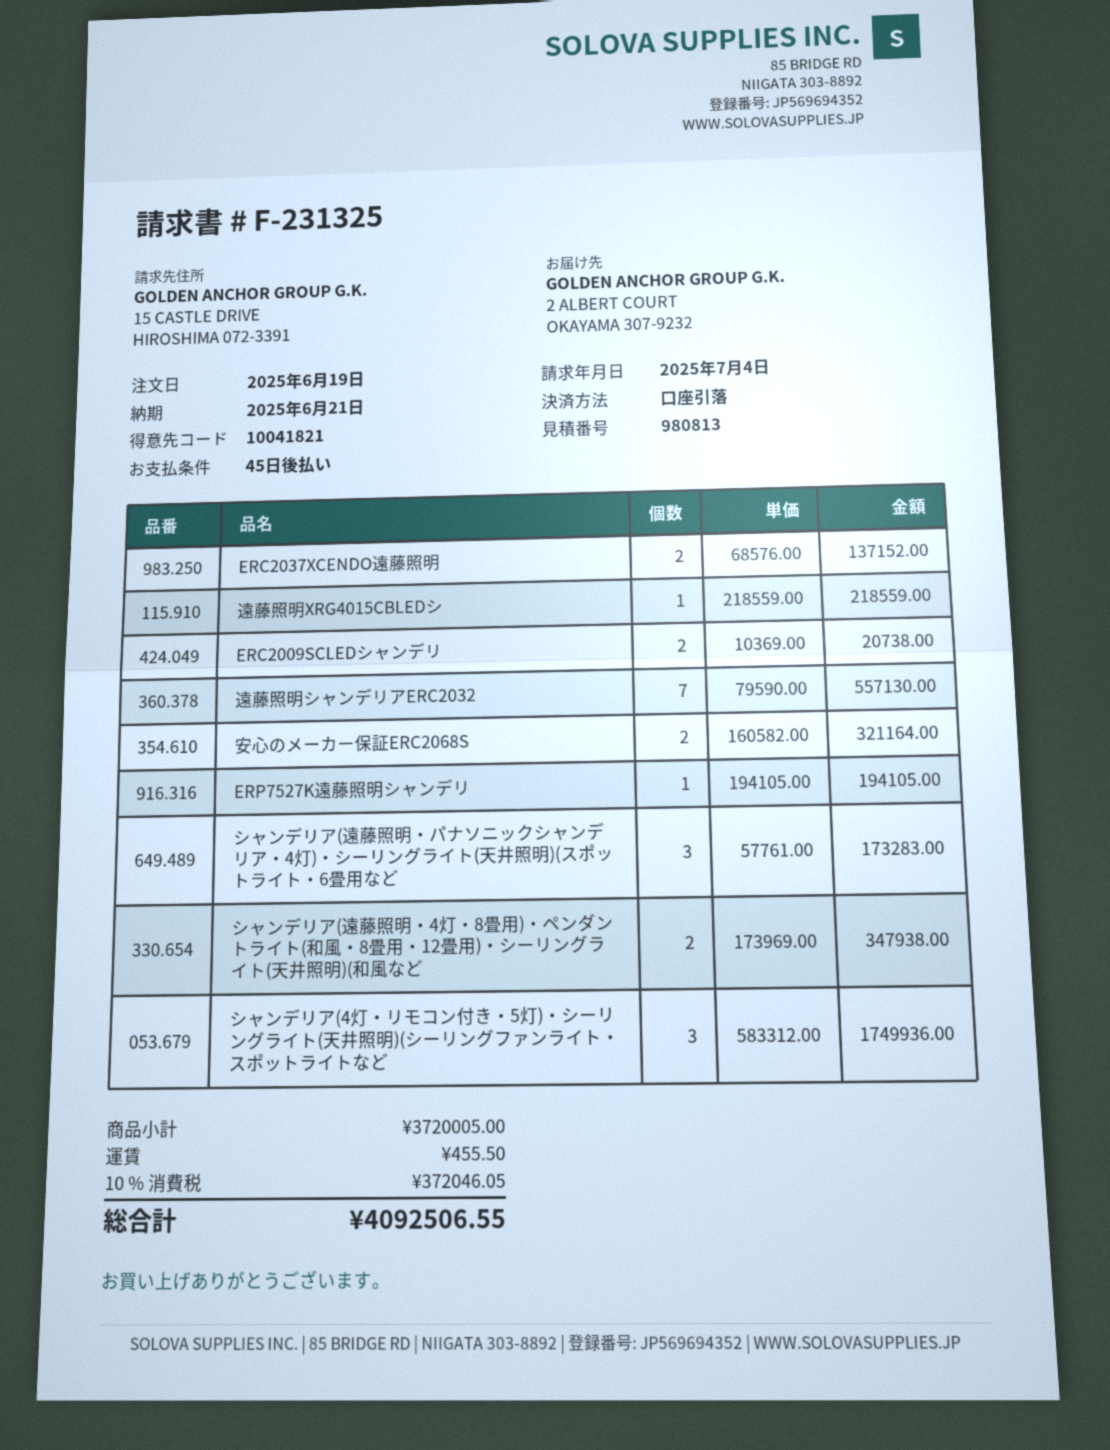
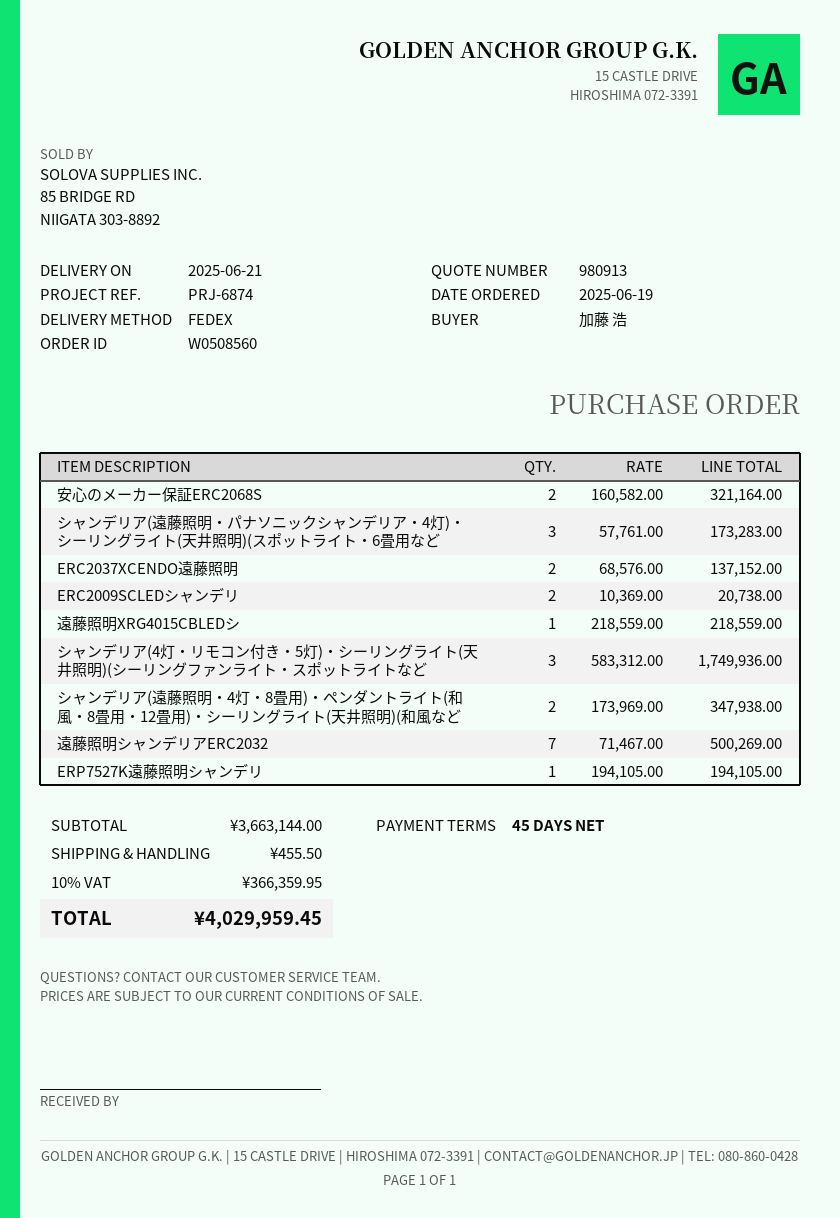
quote number: 980813 -> 980913
遠藤照明シャンデリアERC2032: 7 x 79590.00 = 557130.00 -> 7 x 71467.00 = 500269.00
subtotal: 3720005.00 -> 3663144.00
tax: 10% = 372046.05 -> 10% = 366359.95
total: 4092506.55 -> 4029959.45

